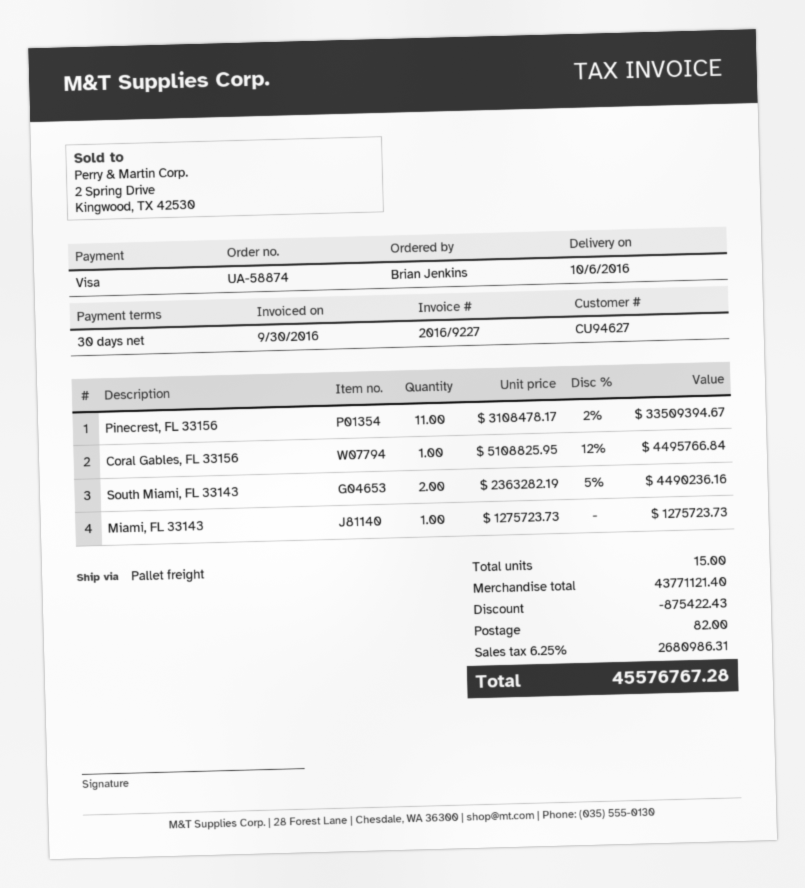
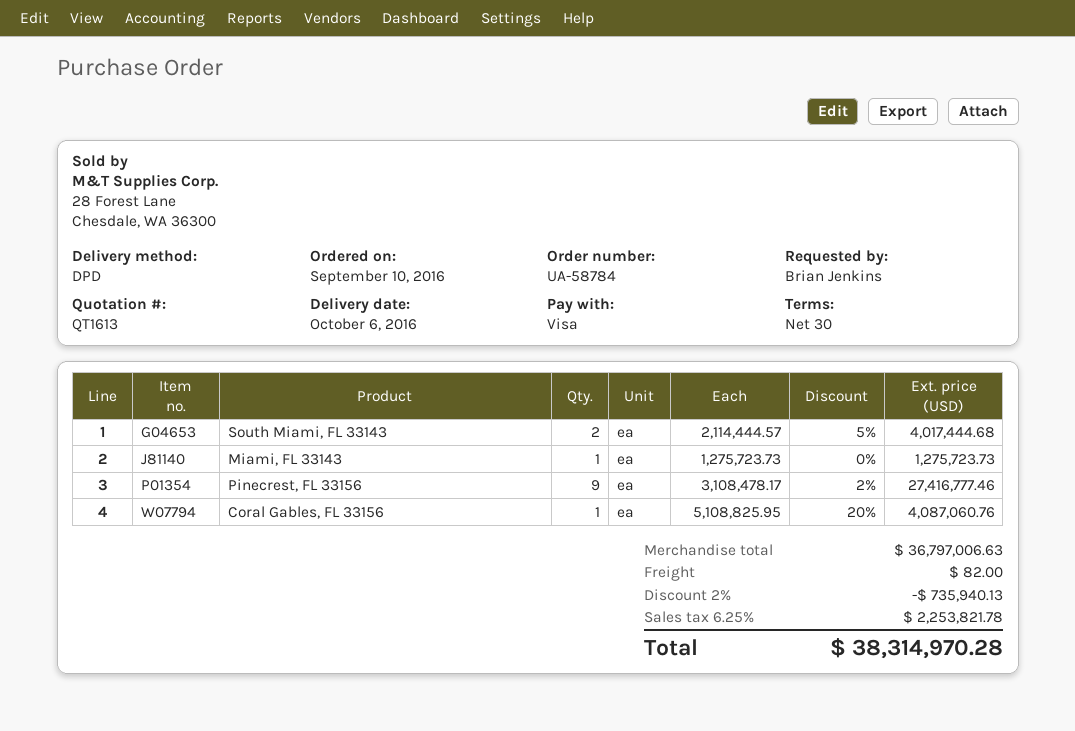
order number: UA-58874 -> UA-58784
shipping method: pallet freight -> DPD
Pinecrest, FL 33156: 11 x 3108478.17 - 2% = 33509394.67 -> 9 x 3108478.17 - 2% = 27416777.46
Coral Gables, FL 33156: 1 x 5108825.95 - 12% = 4495766.84 -> 1 x 5108825.95 - 20% = 4087060.76
South Miami, FL 33143: 2 x 2363282.19 - 5% = 4490236.16 -> 2 x 2114444.57 - 5% = 4017444.68
subtotal: 43771121.40 -> 36797006.63
discount: 875422.43 -> 735940.13
tax: 6.25% = 2680986.31 -> 6.25% = 2253821.78
total: 45576767.28 -> 38314970.28

